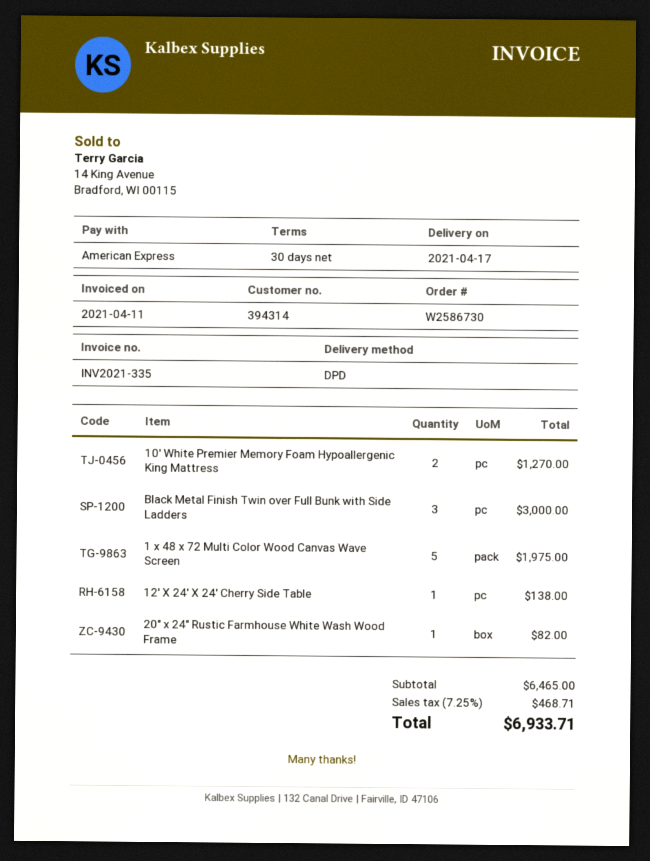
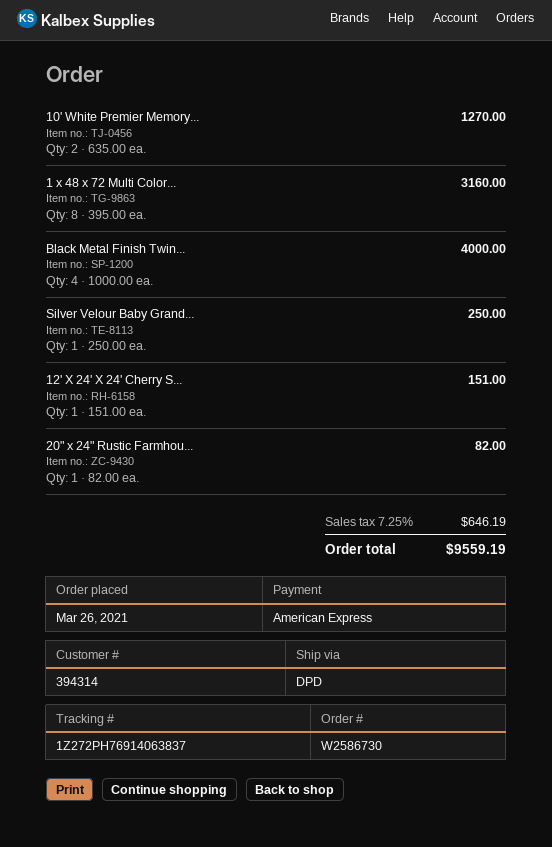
Black Metal Finish Twin over Full Bunk with Side Ladders: 3 for 3000.00 -> 4 for 4000.00
1 x 48 x 72 Multi Color Wood Canvas Wave Screen: 5 for 1975.00 -> 8 for 3160.00
12' X 24' X 24' Cherry Side Table: 1 for 138.00 -> 1 for 151.00
Silver Velour Baby Grand...: none -> 1 for 250.00
tax: 7.25% = 468.71 -> 7.25% = 646.19
total: 6933.71 -> 9559.19

